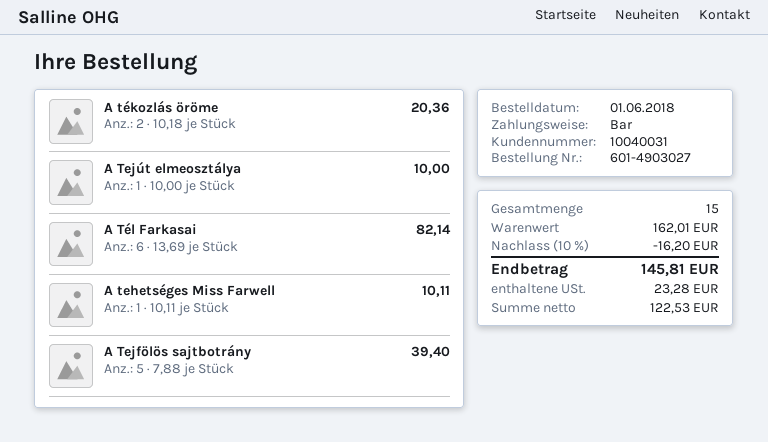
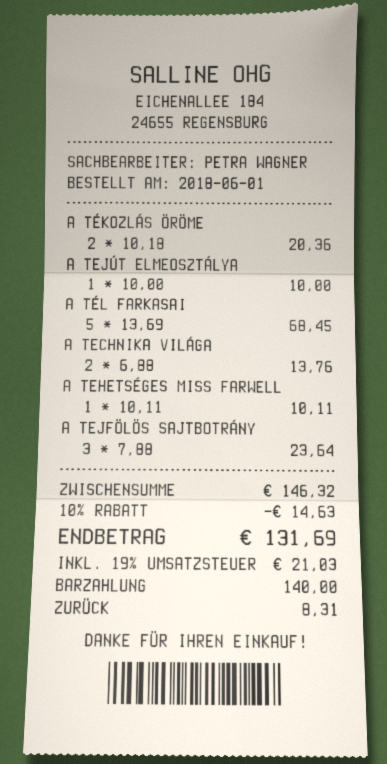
A Tél Farkasai: 6 x 13.69 = 82.14 -> 5 x 13.69 = 68.45
A Tejfölös sajtbotrány: 5 x 7.88 = 39.40 -> 3 x 7.88 = 23.64
A TECHNIKA VILÁGA: none -> 2 x 6.88 = 13.76
subtotal: 162.01 -> 146.32
discount: 10% = 16.20 -> 10% = 14.63
tax: 23.28 -> 21.03
total: 145.81 -> 131.69

